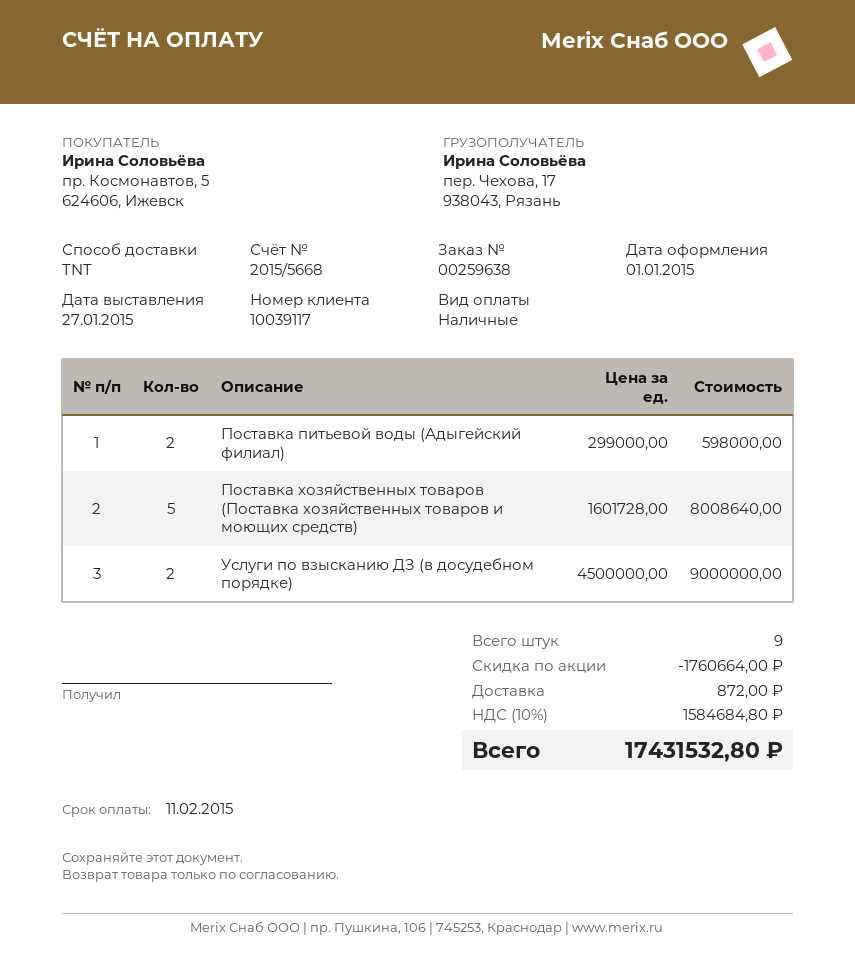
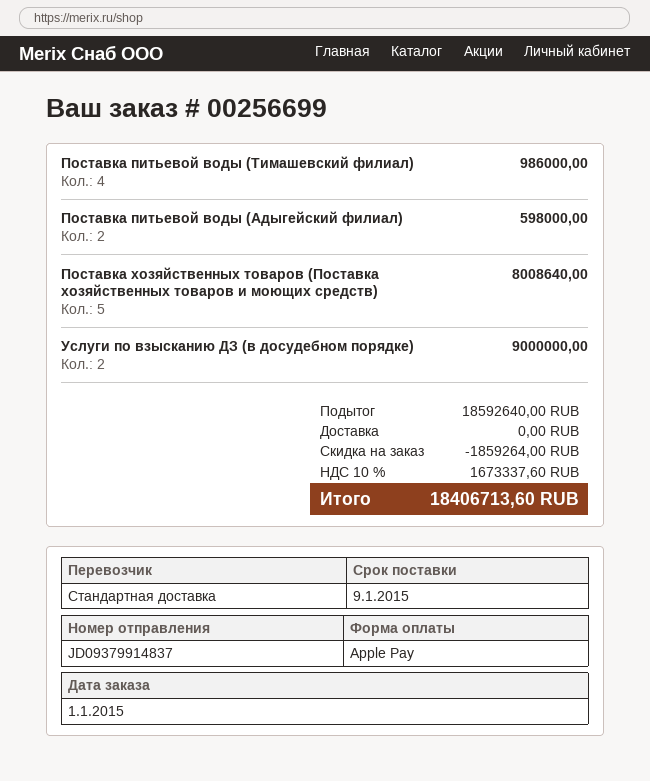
order number: 00259638 -> 00256699
payment method: cash -> Apple Pay
shipping method: TNT -> standard
Поставка питьевой воды (Тимашевский филиал): none -> 4 for 986000.00
discount: 1760664.00 -> 1859264.00
shipping: 872.00 -> 0.00
tax: 10% = 1584684.80 -> 10% = 1673337.60
total: 17431532.80 -> 18406713.60

